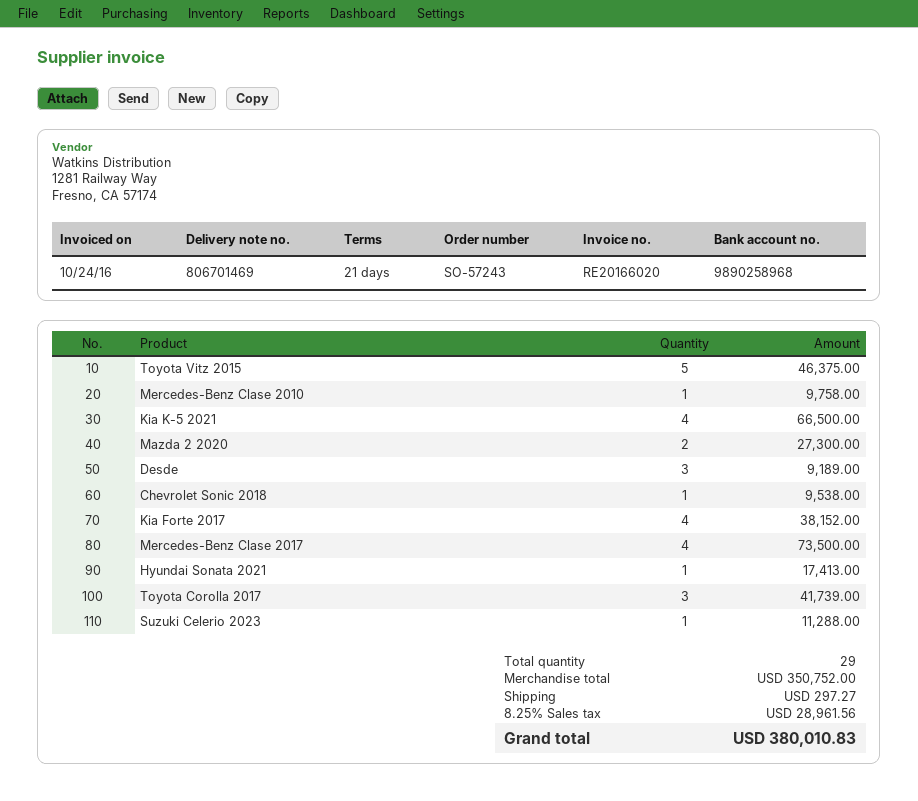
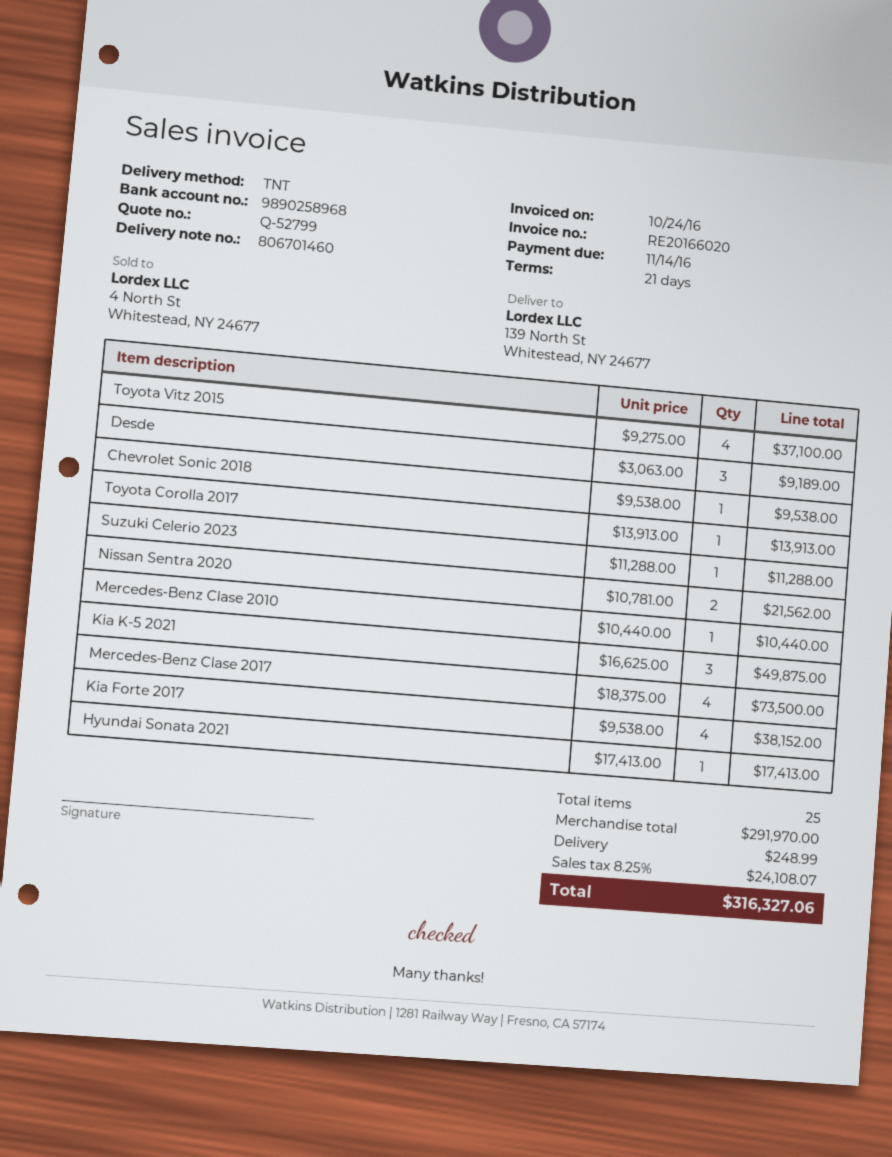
delivery note number: 806701469 -> 806701460
Toyota Vitz 2015: 5 for 46375.00 -> 4 for 37100.00
Mercedes-Benz Clase 2010: 1 for 9758.00 -> 1 for 10440.00
Kia K-5 2021: 4 for 66500.00 -> 3 for 49875.00
Mazda 2 2020: 2 for 27300.00 -> none
Toyota Corolla 2017: 3 for 41739.00 -> 1 for 13913.00
Nissan Sentra 2020: none -> 2 for 21562.00
total quantity: 29 -> 25
subtotal: 350752.00 -> 291970.00
shipping: 297.27 -> 248.99
tax: 8.25% = 28961.56 -> 8.25% = 24108.07
total: 380010.83 -> 316327.06

